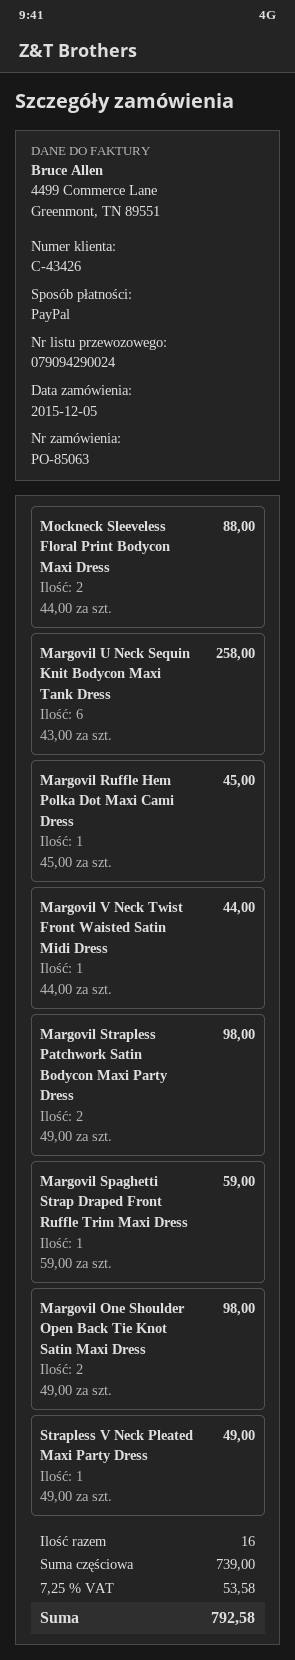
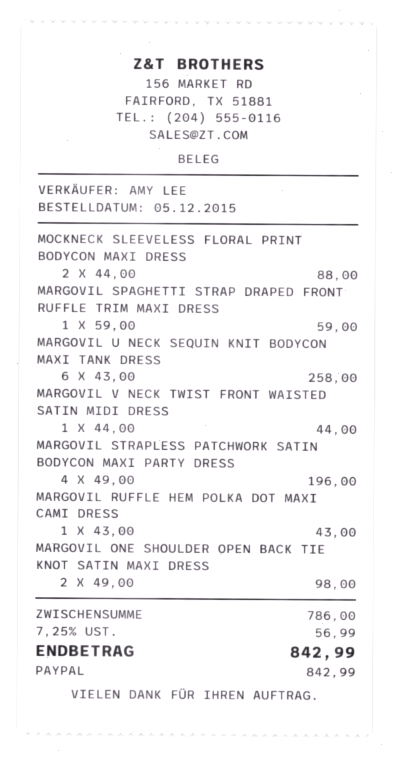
Margovil Ruffle Hem Polka Dot Maxi Cami Dress: 1 x 45.00 = 45.00 -> 1 x 43.00 = 43.00
Margovil Strapless Patchwork Satin Bodycon Maxi Party Dress: 2 x 49.00 = 98.00 -> 4 x 49.00 = 196.00
Strapless V Neck Pleated Maxi Party Dress: 1 x 49.00 = 49.00 -> none
subtotal: 739.00 -> 786.00
tax: 7.25% = 53.58 -> 7.25% = 56.99
total: 792.58 -> 842.99

